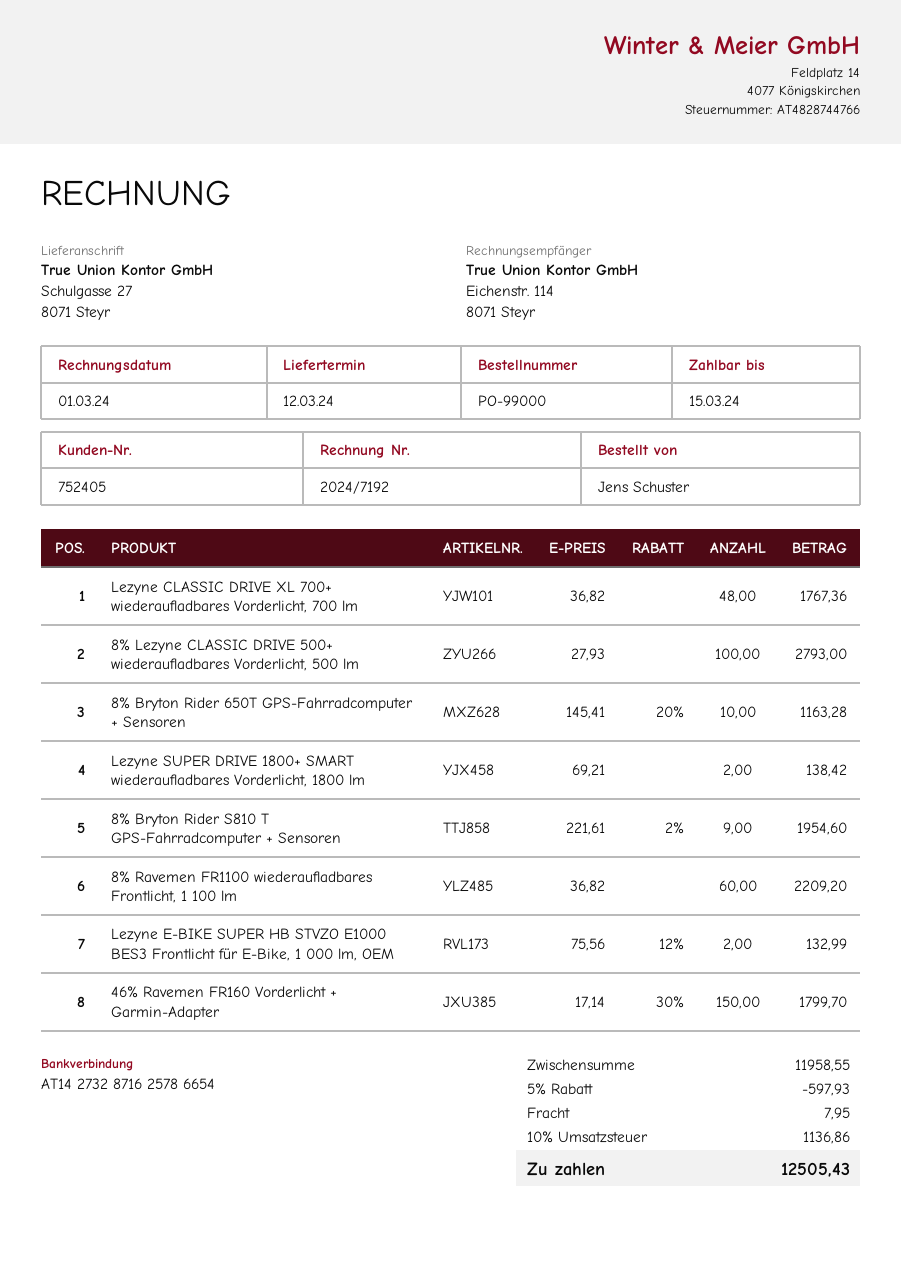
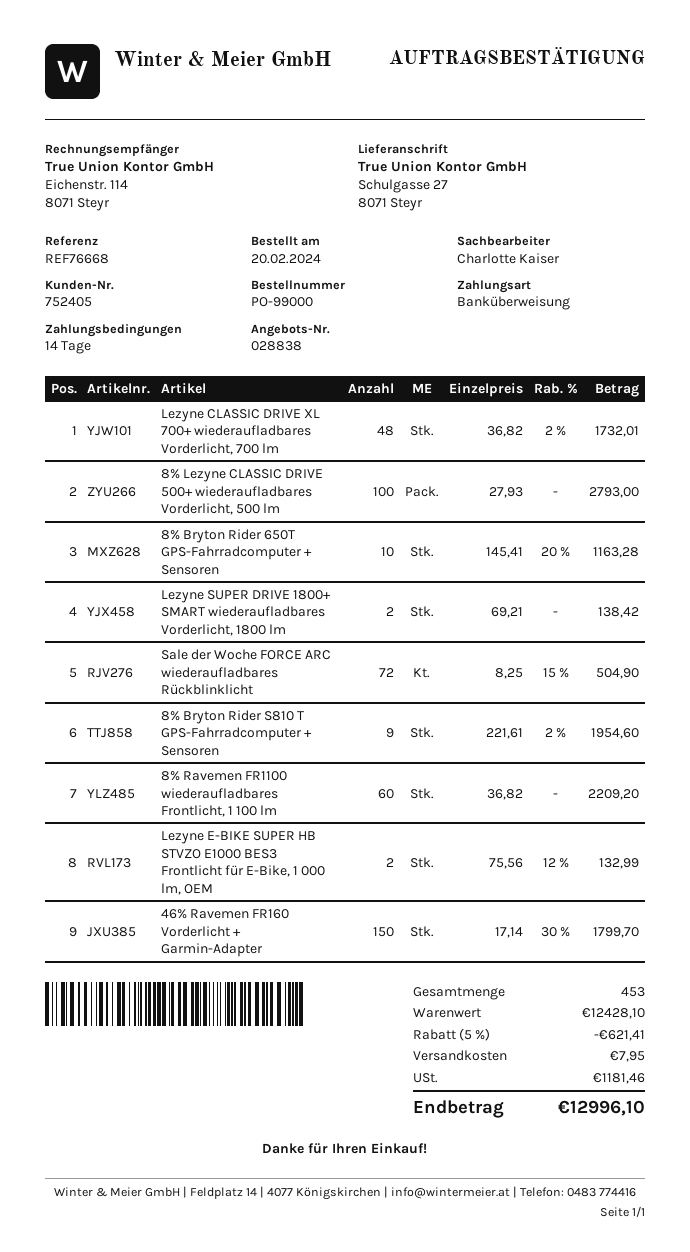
Lezyne CLASSIC DRIVE XL 700+ wiederaufladbares Vorderlicht, 700 lm: 48 x 36.82 = 1767.36 -> 48 x 36.82 - 2% = 1732.01
Sale der Woche FORCE ARC wiederaufladbares Rückblinklicht: none -> 72 x 8.25 - 15% = 504.90
subtotal: 11958.55 -> 12428.10
discount: 5% = 597.93 -> 5% = 621.41
tax: 1136.86 -> 1181.46
total: 12505.43 -> 12996.10

